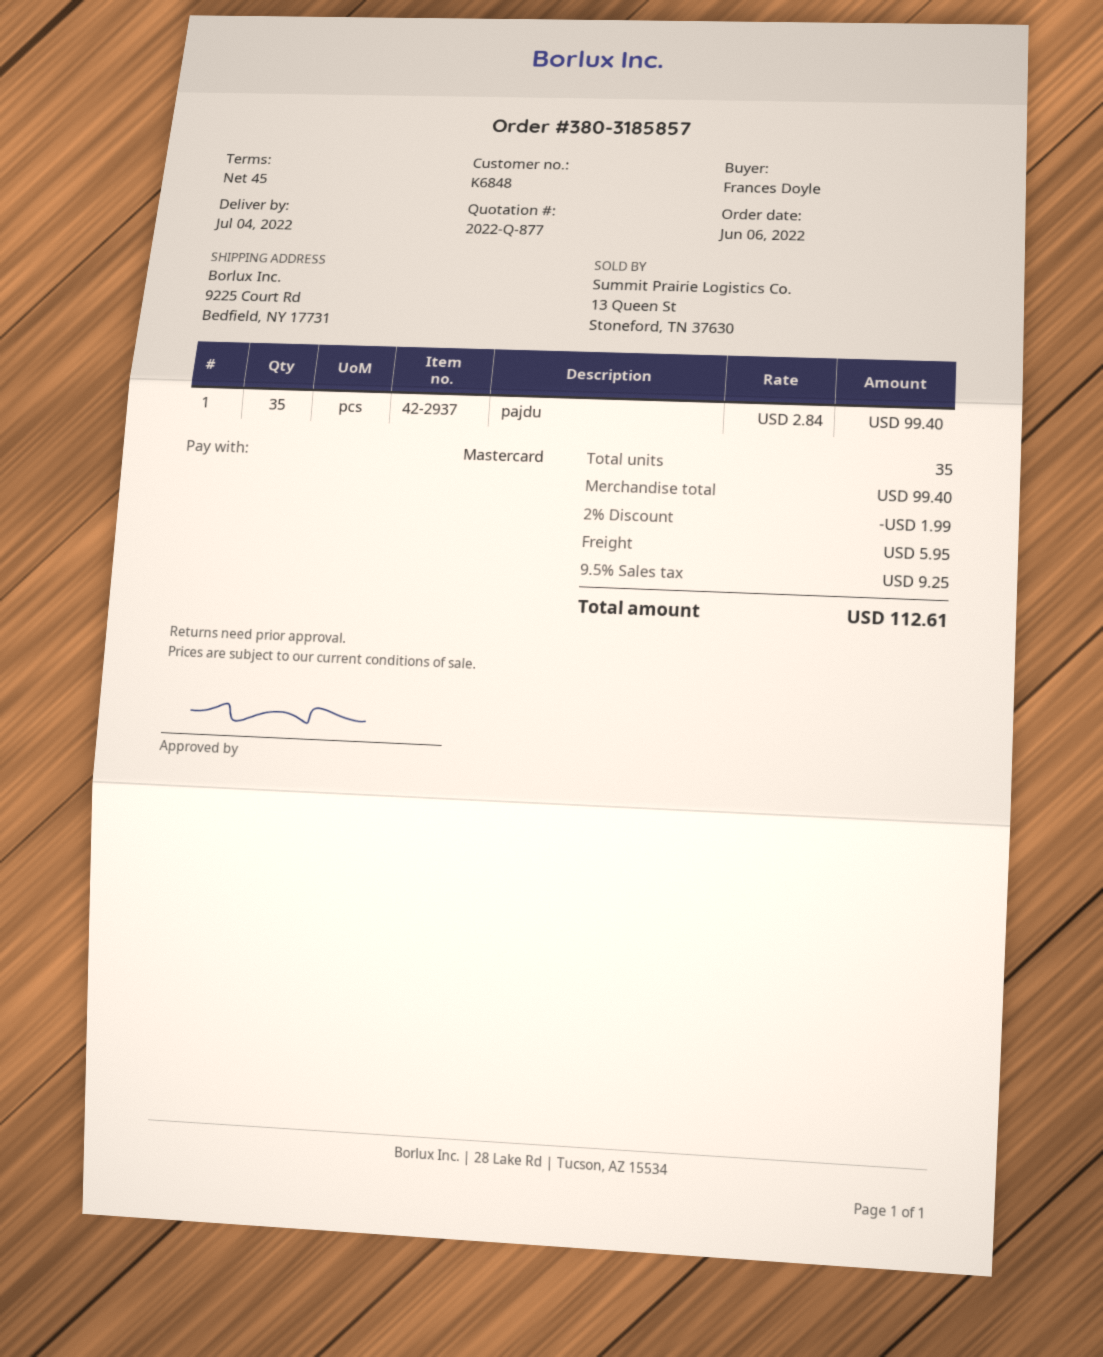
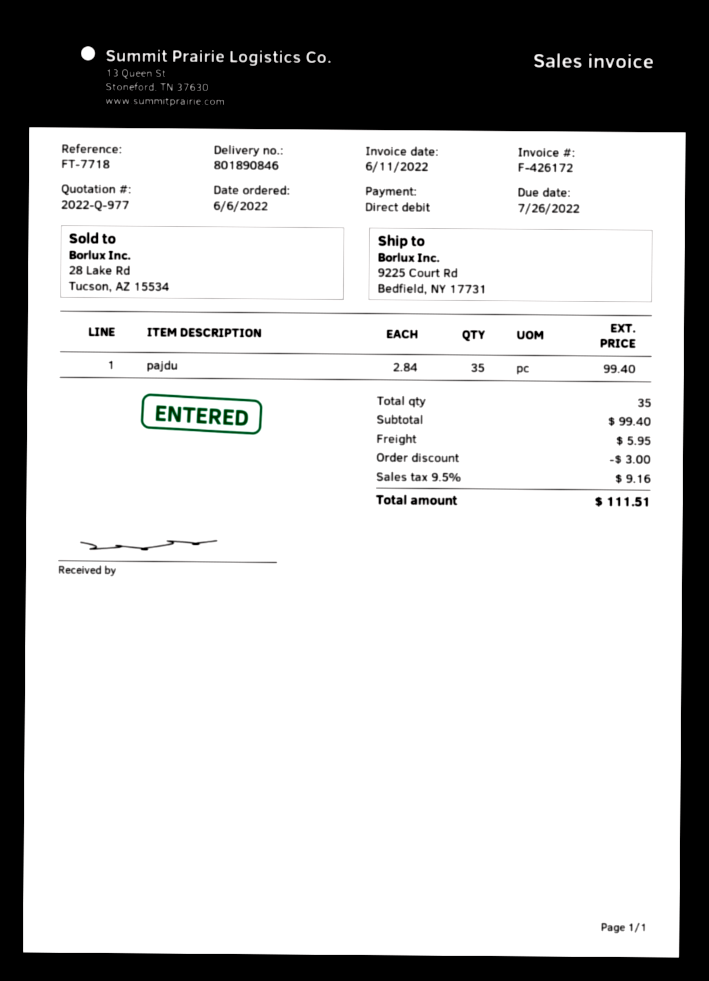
quote number: 2022-Q-877 -> 2022-Q-977
payment method: Mastercard -> direct debit
discount: 1.99 -> 3.00
tax: 9.5% = 9.25 -> 9.5% = 9.16
total: 112.61 -> 111.51

